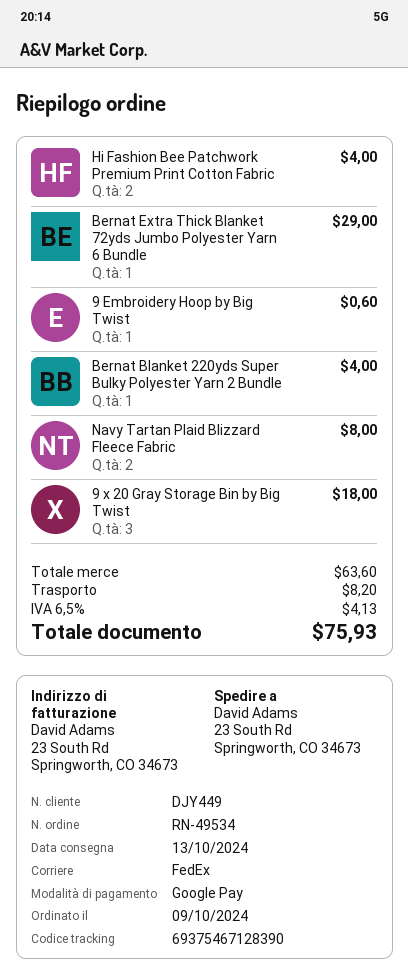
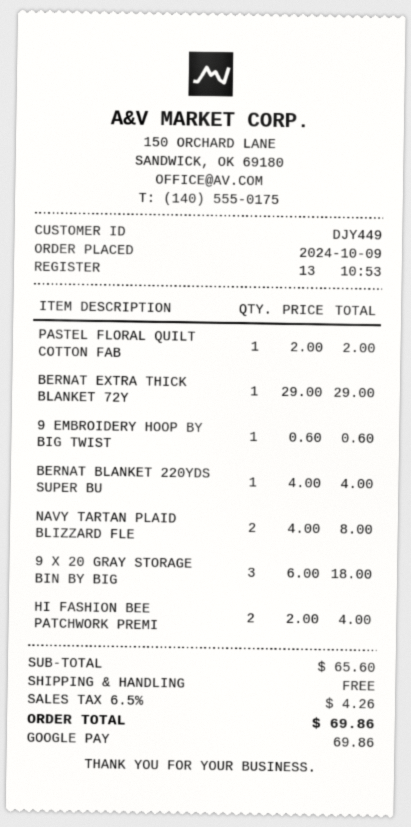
PASTEL FLORAL QUILT COTTON FAB: none -> 1 for 2.00
subtotal: 63.60 -> 65.60
shipping: 8.20 -> 0.00
tax: 6.5% = 4.13 -> 6.5% = 4.26
total: 75.93 -> 69.86

